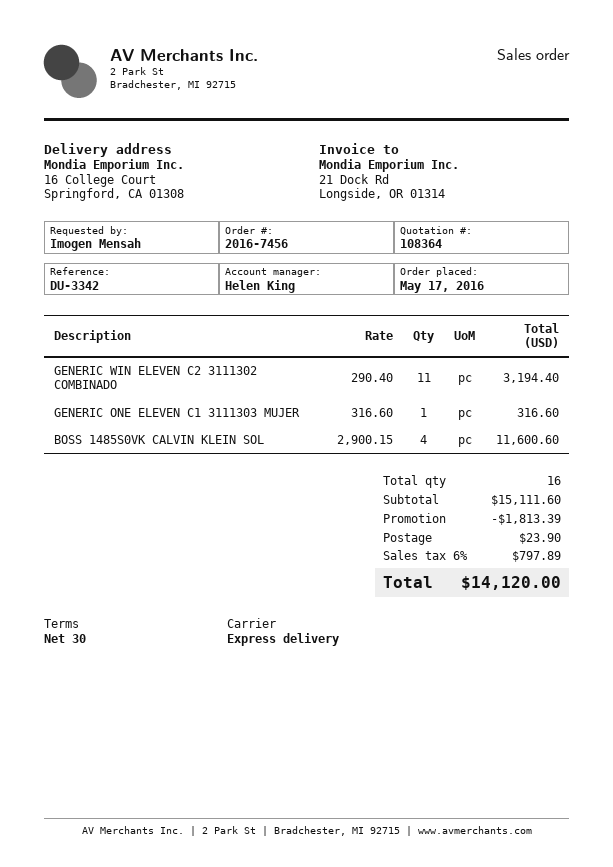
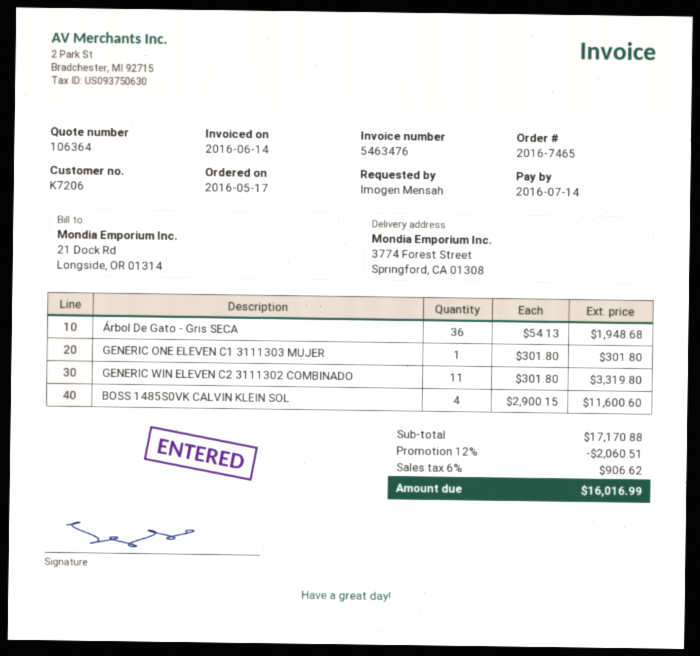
quote number: 108364 -> 106364
order number: 2016-7456 -> 2016-7465
ship to: 16 College Court, Springford, CA 01308 -> 3774 Forest Street, Springford, CA 01308
GENERIC WIN ELEVEN C2 3111302 COMBINADO: 11 x 290.40 = 3194.40 -> 11 x 301.80 = 3319.80
GENERIC ONE ELEVEN C1 3111303 MUJER: 1 x 316.60 = 316.60 -> 1 x 301.80 = 301.80
Árbol De Gato - Gris SECA: none -> 36 x 54.13 = 1948.68
subtotal: 15111.60 -> 17170.88
discount: 1813.39 -> 2060.51
shipping: 23.90 -> none
tax: 6% = 797.89 -> 6% = 906.62
total: 14120.00 -> 16016.99

